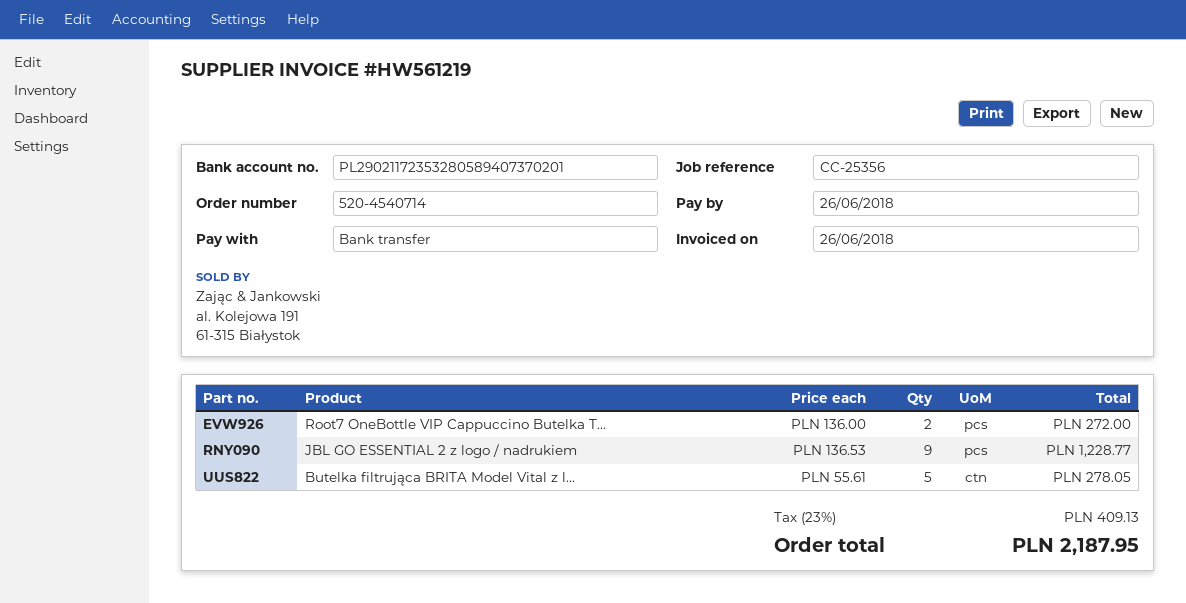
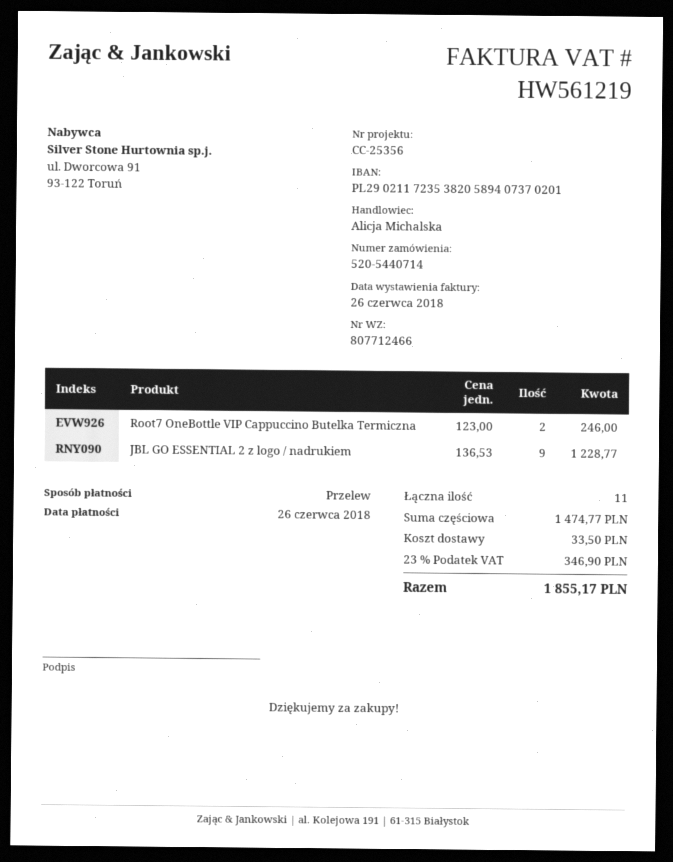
order number: 520-4540714 -> 520-5440714
bank account: PL29021172353280589407370201 -> PL29021172353820589407370201
Root7 OneBottle VIP Cappuccino Butelka T...: 2 x 136.00 = 272.00 -> 2 x 123.00 = 246.00
Butelka filtrująca BRITA Model Vital z l...: 5 x 55.61 = 278.05 -> none
shipping: none -> 33.50
tax: 23% = 409.13 -> 23% = 346.90
total: 2187.95 -> 1855.17

